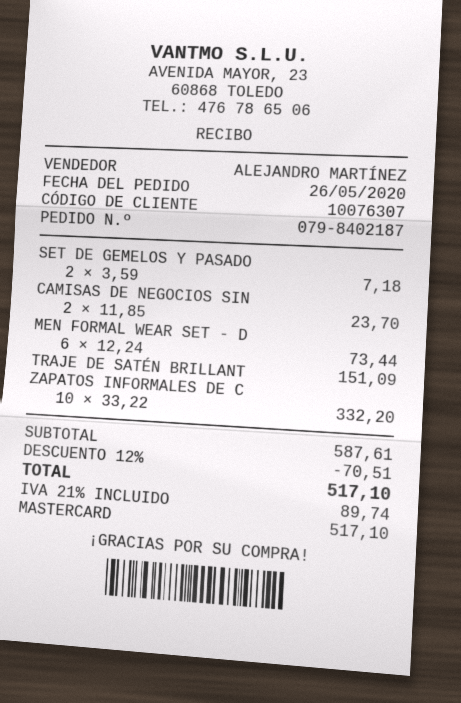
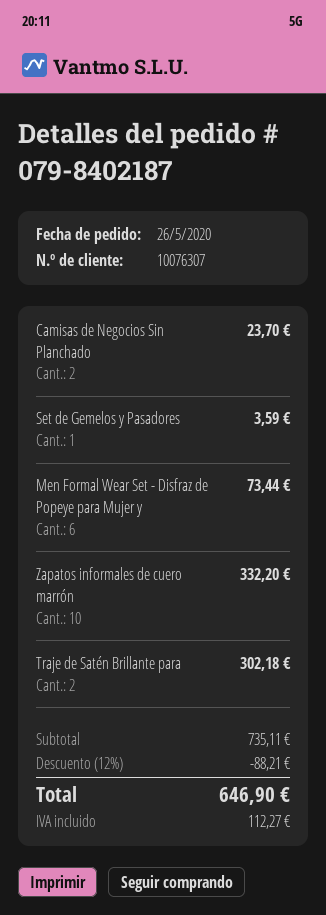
SET DE GEMELOS Y PASADO: 2 for 7.18 -> 1 for 3.59
TRAJE DE SATÉN BRILLANT: 1 for 151.09 -> 2 for 302.18
subtotal: 587.61 -> 735.11
discount: 12% = 70.51 -> 12% = 88.21
tax: 89.74 -> 112.27
total: 517.10 -> 646.90

